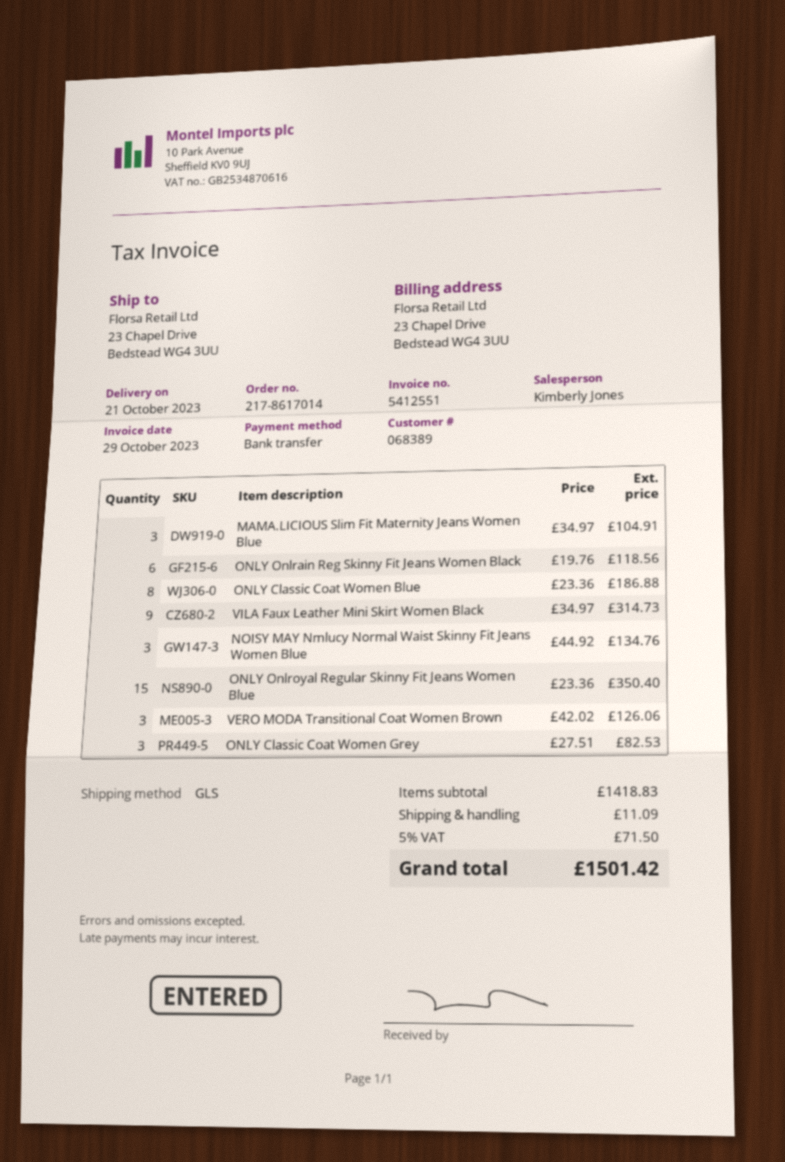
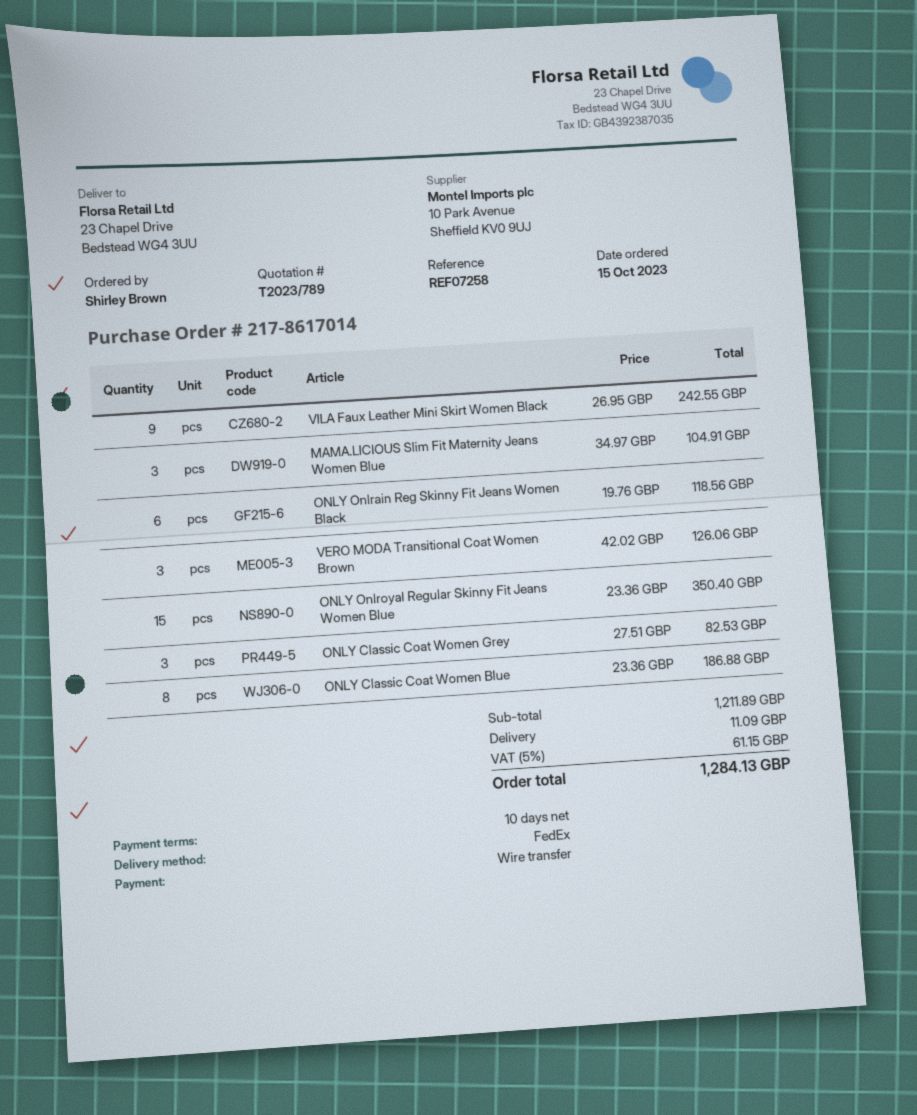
shipping method: GLS -> FedEx
VILA Faux Leather Mini Skirt Women Black: 9 x 34.97 = 314.73 -> 9 x 26.95 = 242.55
NOISY MAY Nmlucy Normal Waist Skinny Fit Jeans Women Blue: 3 x 44.92 = 134.76 -> none
subtotal: 1418.83 -> 1211.89
tax: 5% = 71.50 -> 5% = 61.15
total: 1501.42 -> 1284.13

